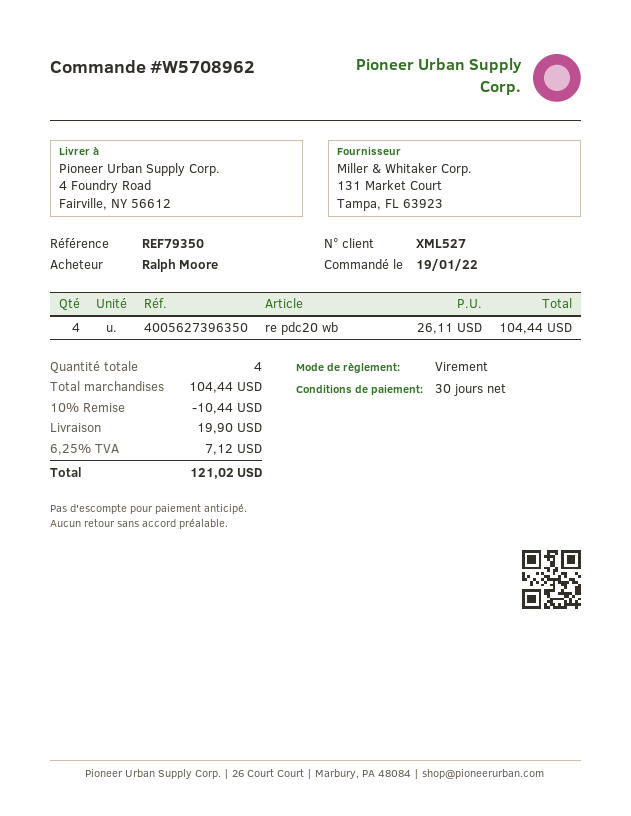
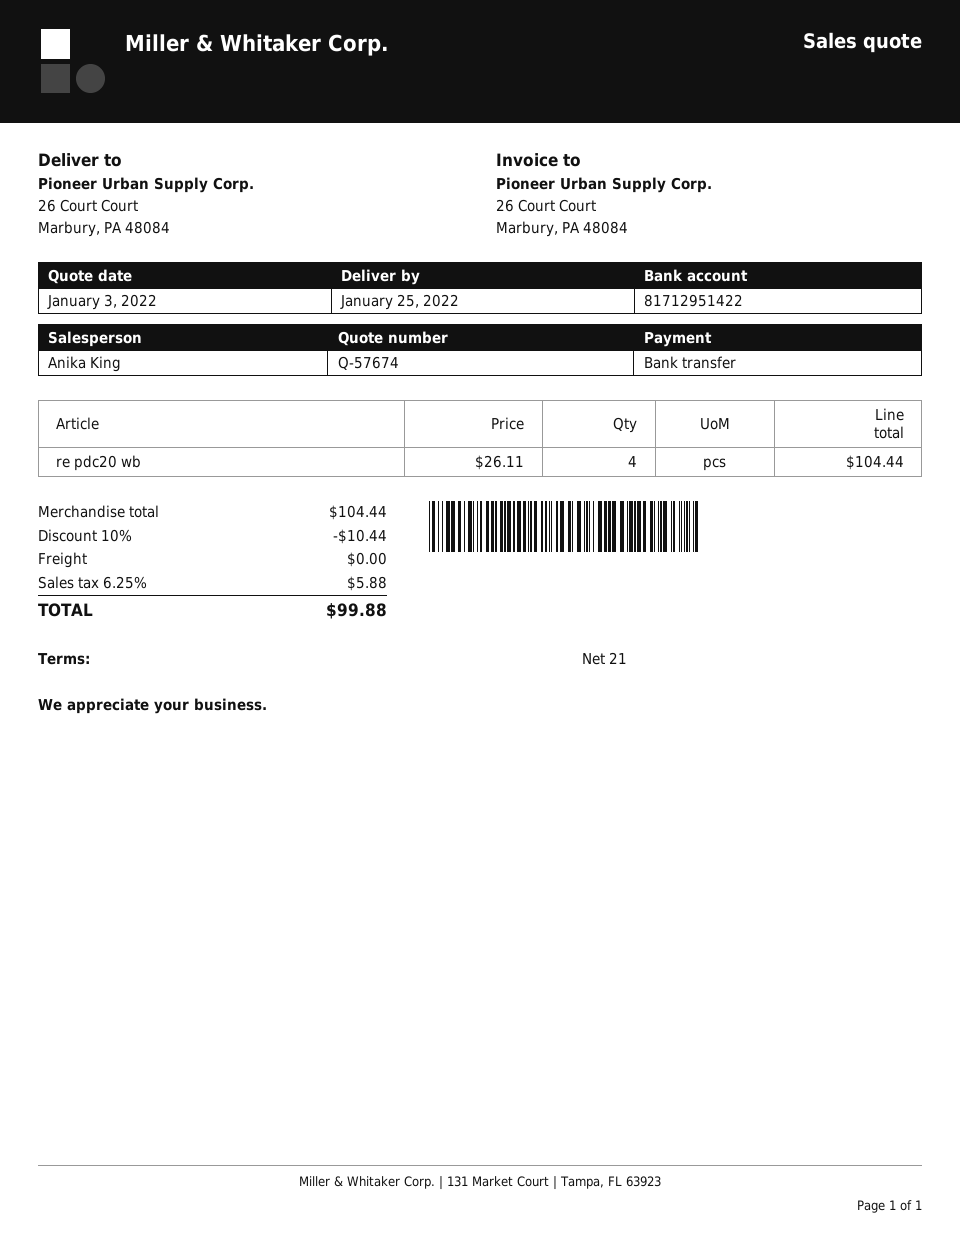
payment terms: 30 days -> 21 days
ship to: 4 Foundry Road, Fairville, NY 56612 -> 26 Court Court, Marbury, PA 48084
shipping: 19.90 -> 0.00
tax: 6.25% = 7.12 -> 6.25% = 5.88
total: 121.02 -> 99.88

